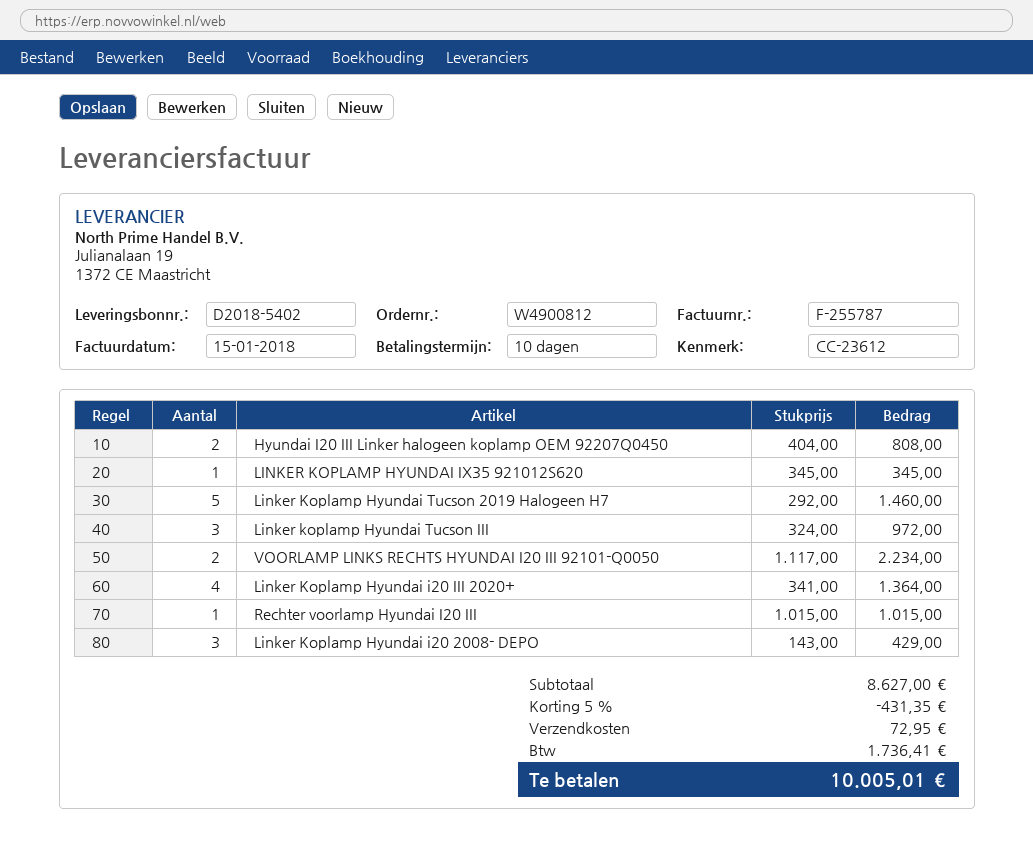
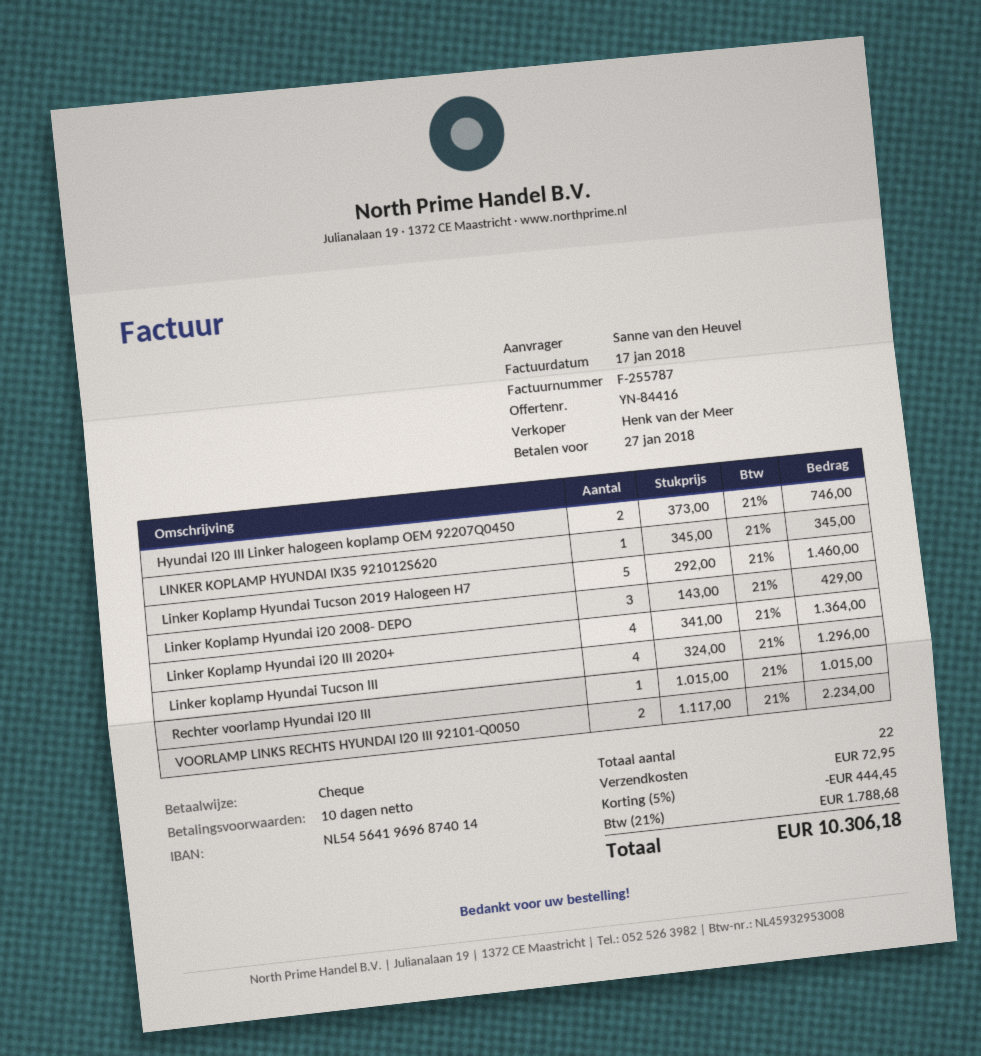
invoice date: 2018-01-15 -> 2018-01-17
Hyundai I20 III Linker halogeen koplamp OEM 92207Q0450: 2 x 404.00 = 808.00 -> 2 x 373.00 = 746.00
Linker koplamp Hyundai Tucson III: 3 x 324.00 = 972.00 -> 4 x 324.00 = 1296.00
discount: 5% = 431.35 -> 5% = 444.45
tax: 1736.41 -> 1788.68
total: 10005.01 -> 10306.18

